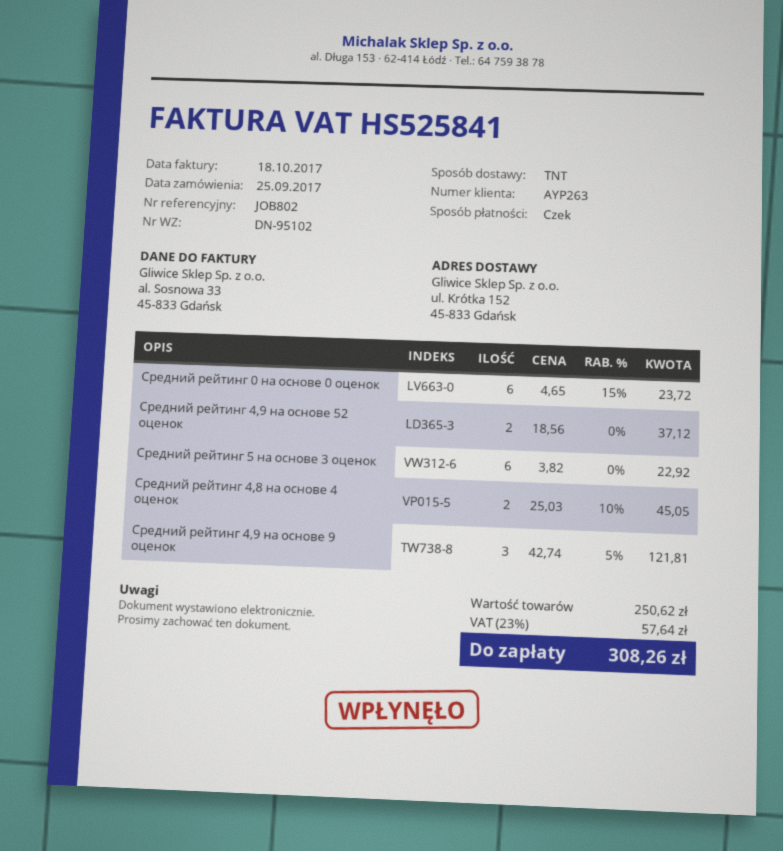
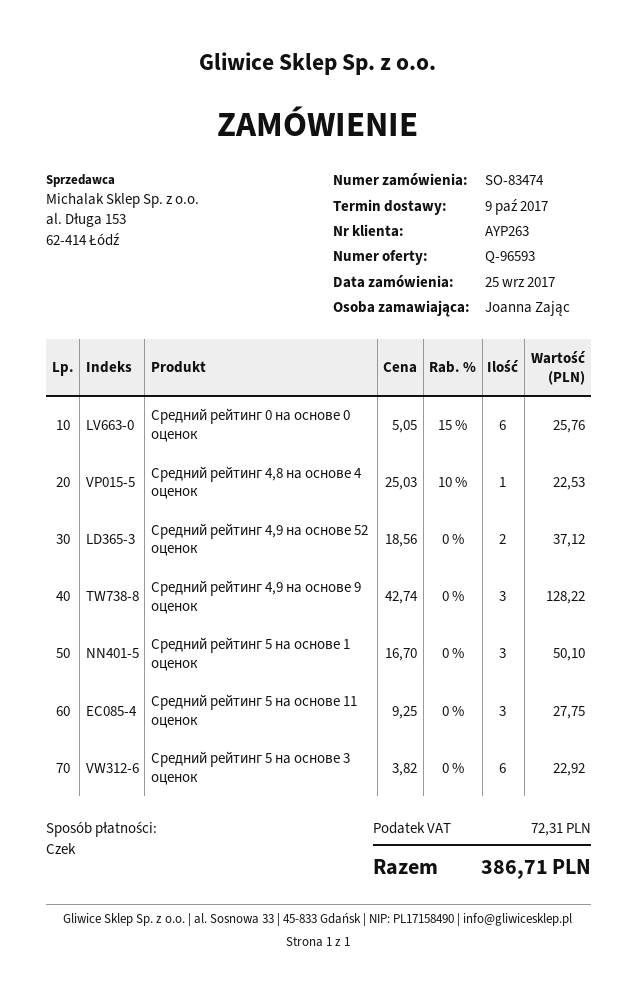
Средний рейтинг 0 на основе 0 оценок: 6 x 4.65 - 15% = 23.72 -> 6 x 5.05 - 15% = 25.76
Средний рейтинг 4,8 на основе 4 оценок: 2 x 25.03 - 10% = 45.05 -> 1 x 25.03 - 10% = 22.53
Средний рейтинг 4,9 на основе 9 оценок: 3 x 42.74 - 5% = 121.81 -> 3 x 42.74 = 128.22
Средний рейтинг 5 на основе 1 оценок: none -> 3 x 16.70 = 50.10
Средний рейтинг 5 на основе 11 оценок: none -> 3 x 9.25 = 27.75
tax: 57.64 -> 72.31
total: 308.26 -> 386.71

